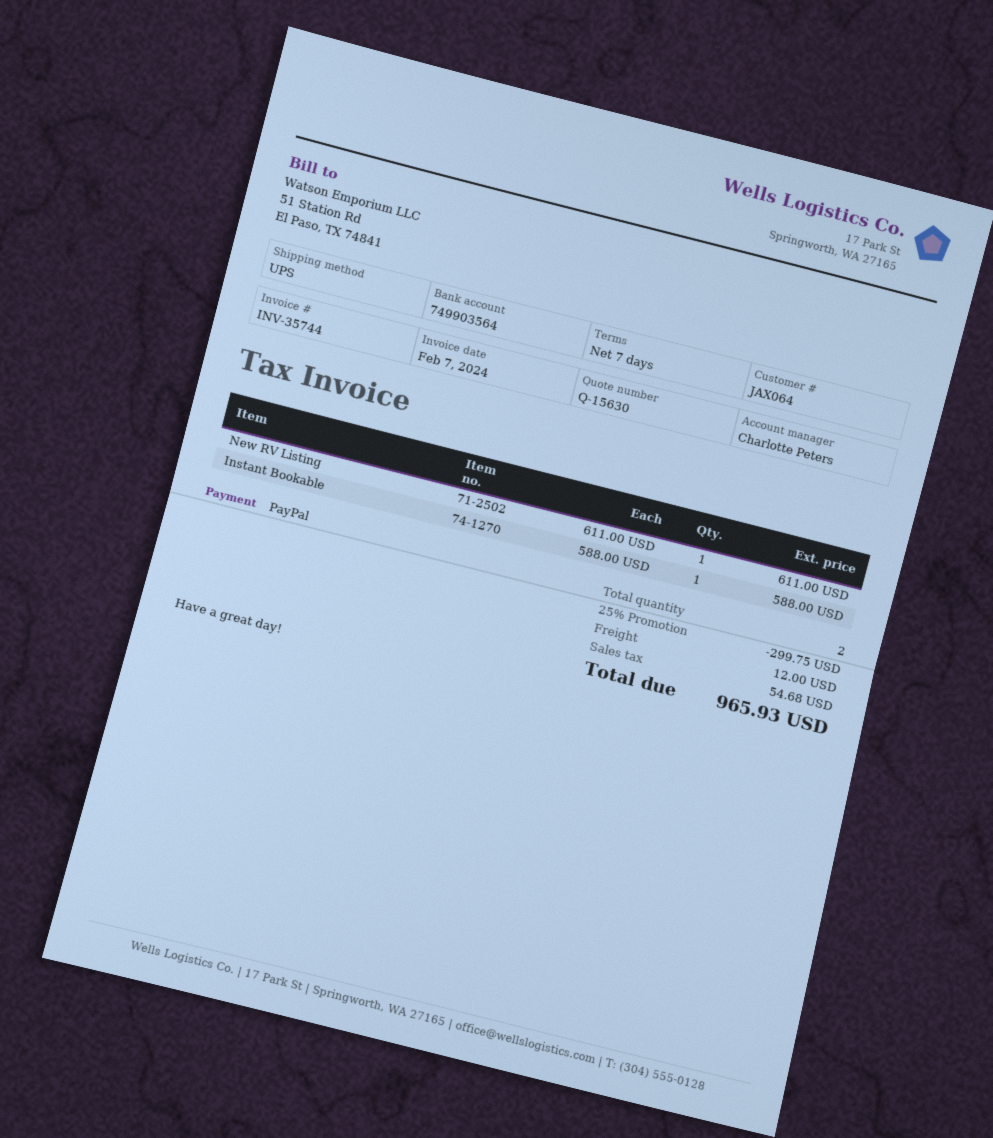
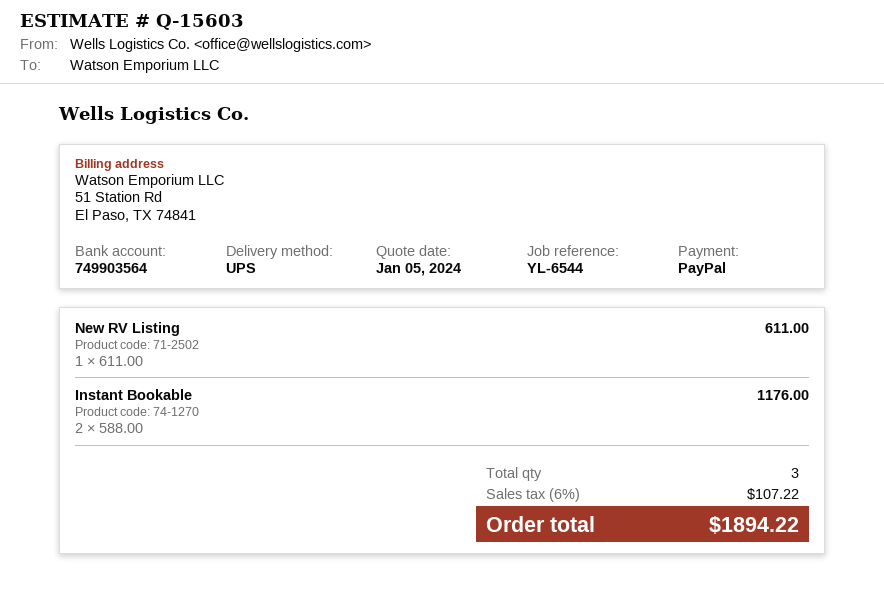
quote number: Q-15630 -> Q-15603
Instant Bookable: 1 x 588.00 = 588.00 -> 2 x 588.00 = 1176.00
total quantity: 2 -> 3
discount: 25% = 299.75 -> none
shipping: 12.00 -> none
tax: 54.68 -> 107.22
total: 965.93 -> 1894.22

